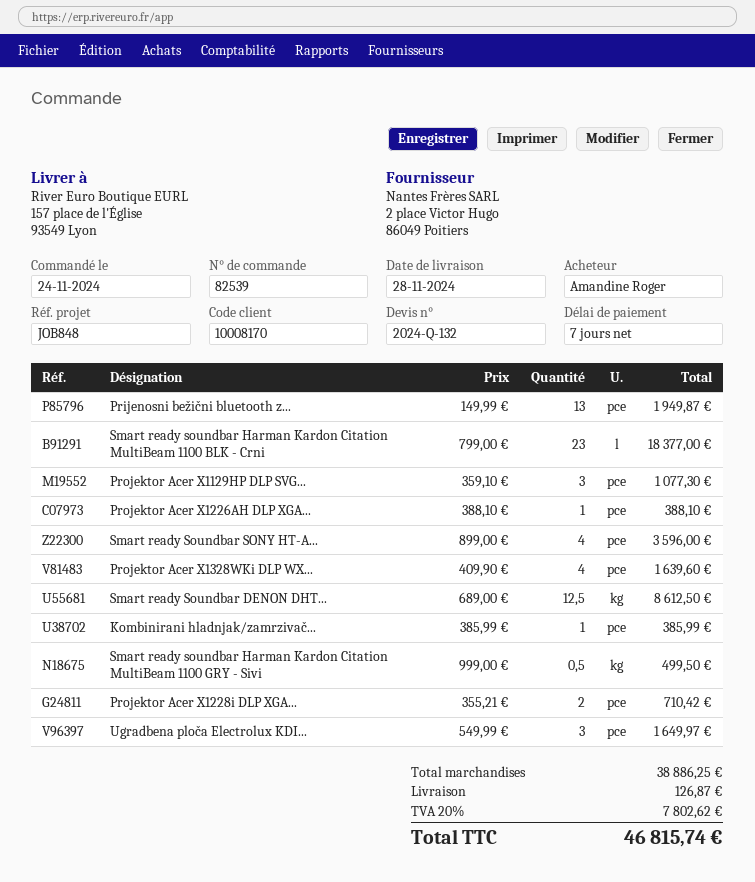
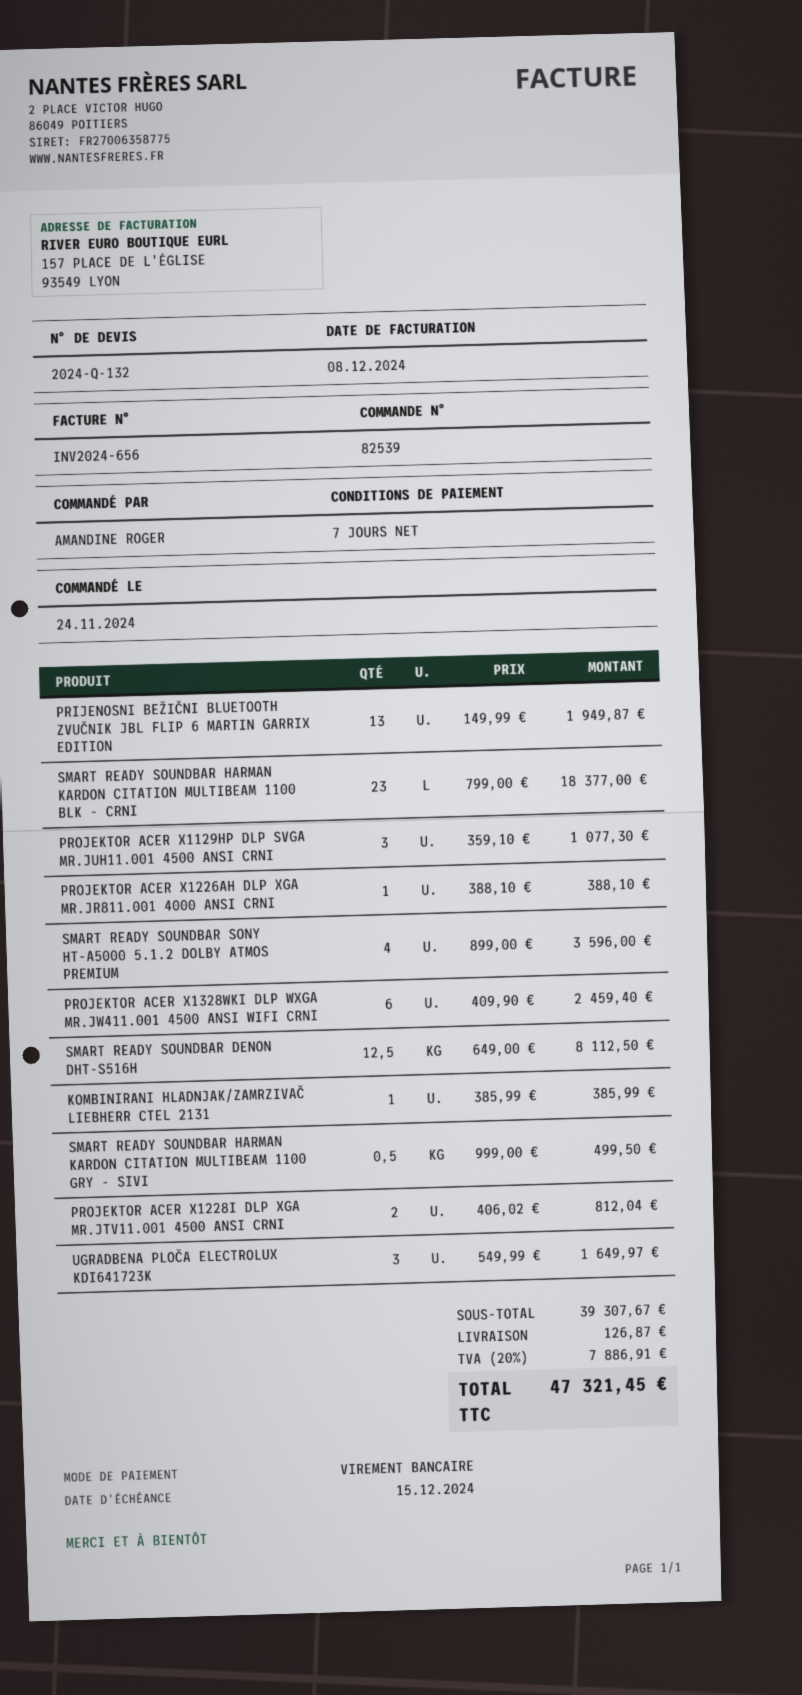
Projektor Acer X1328WKi DLP WX...: 4 x 409.90 = 1639.60 -> 6 x 409.90 = 2459.40
Smart ready Soundbar DENON DHT...: 12.5 x 689.00 = 8612.50 -> 12.5 x 649.00 = 8112.50
Projektor Acer X1228i DLP XGA...: 2 x 355.21 = 710.42 -> 2 x 406.02 = 812.04
subtotal: 38886.25 -> 39307.67
tax: 20% = 7802.62 -> 20% = 7886.91
total: 46815.74 -> 47321.45

